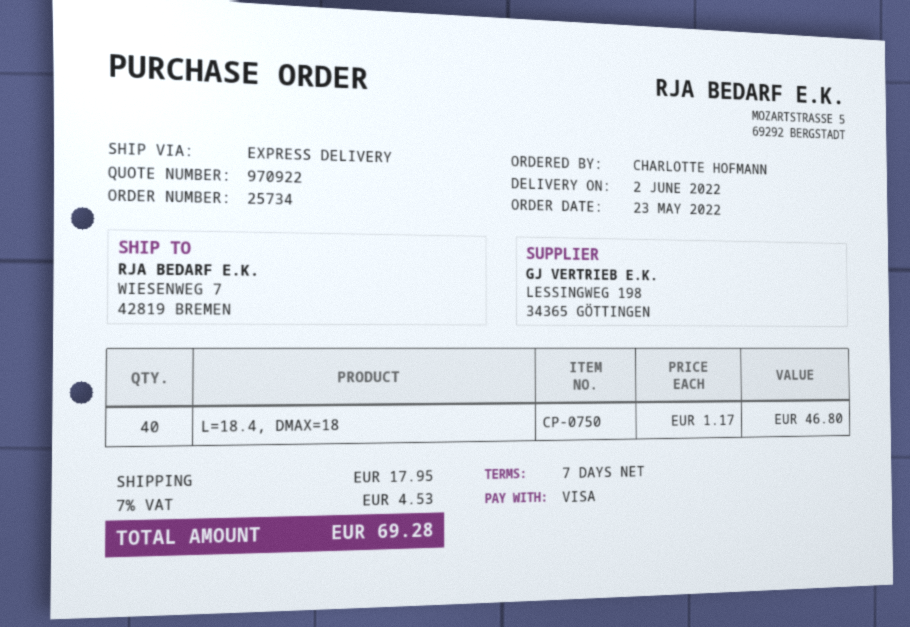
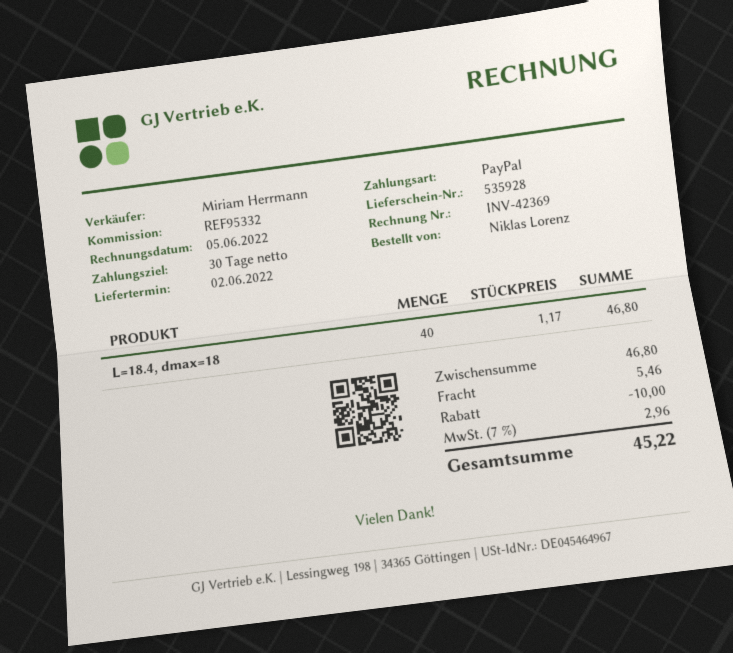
payment terms: 7 days -> 30 days
ordered by: CHARLOTTE HOFMANN -> Niklas Lorenz
payment method: Visa -> PayPal
discount: none -> 10.00
shipping: 17.95 -> 5.46
tax: 7% = 4.53 -> 7% = 2.96
total: 69.28 -> 45.22

